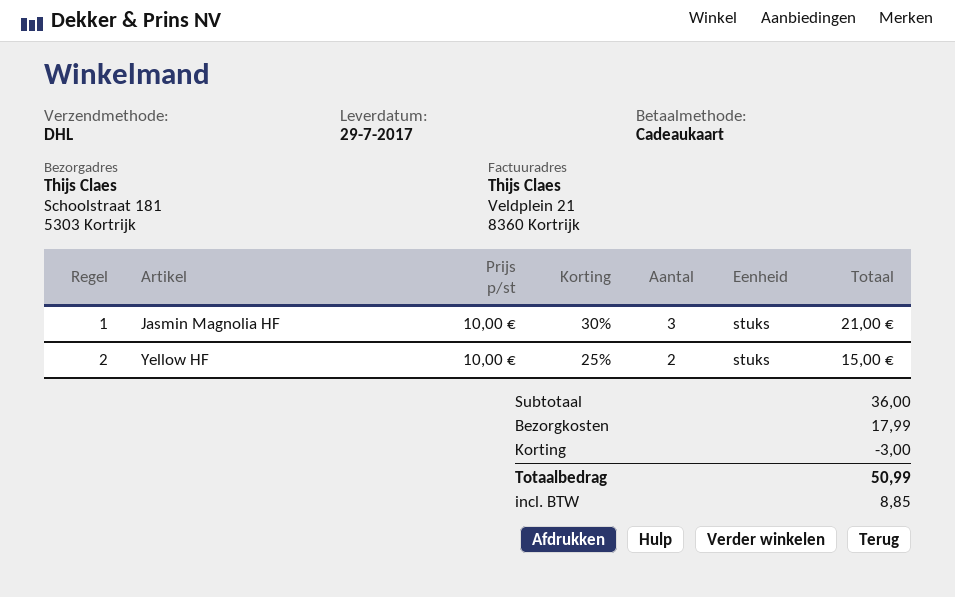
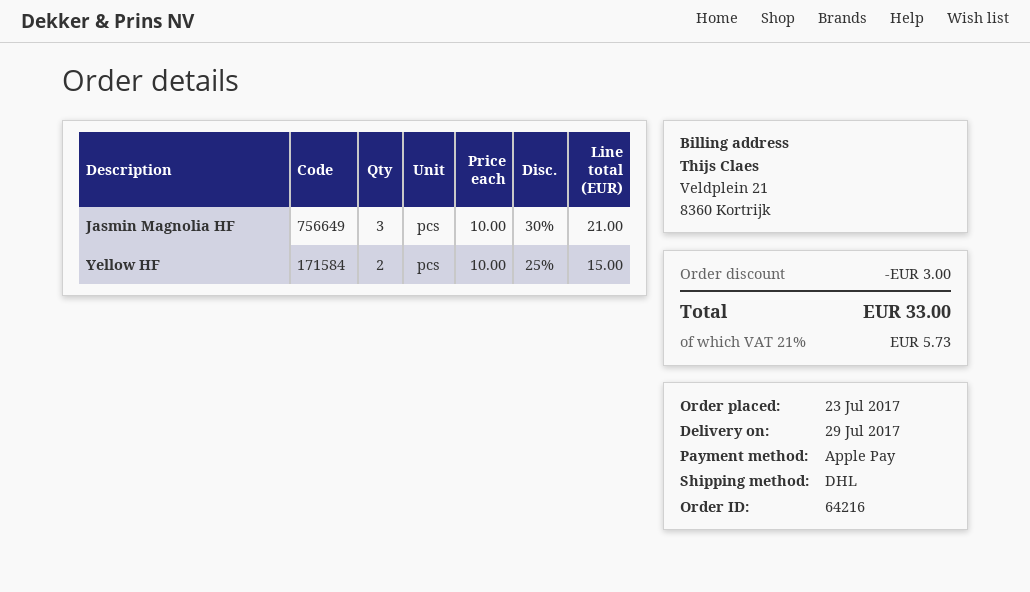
payment method: gift card -> Apple Pay
shipping: 17.99 -> none
tax: 8.85 -> 5.73
total: 50.99 -> 33.00

